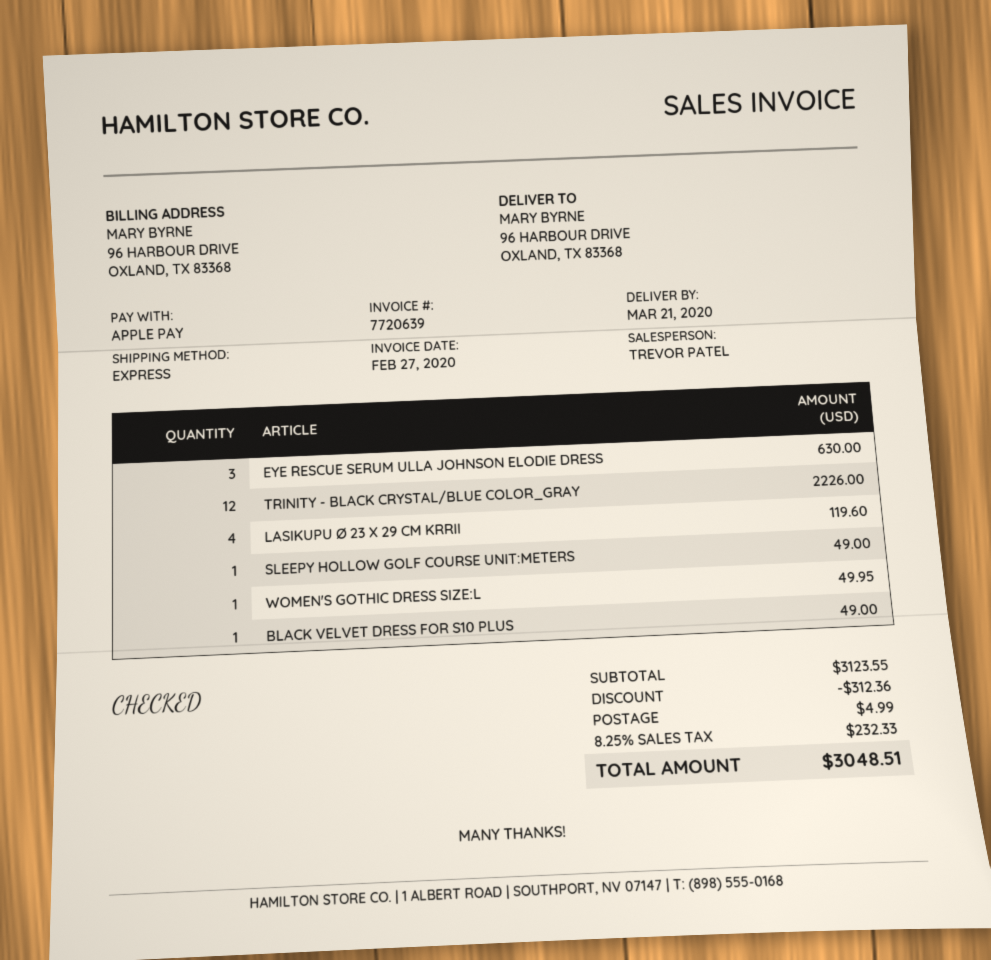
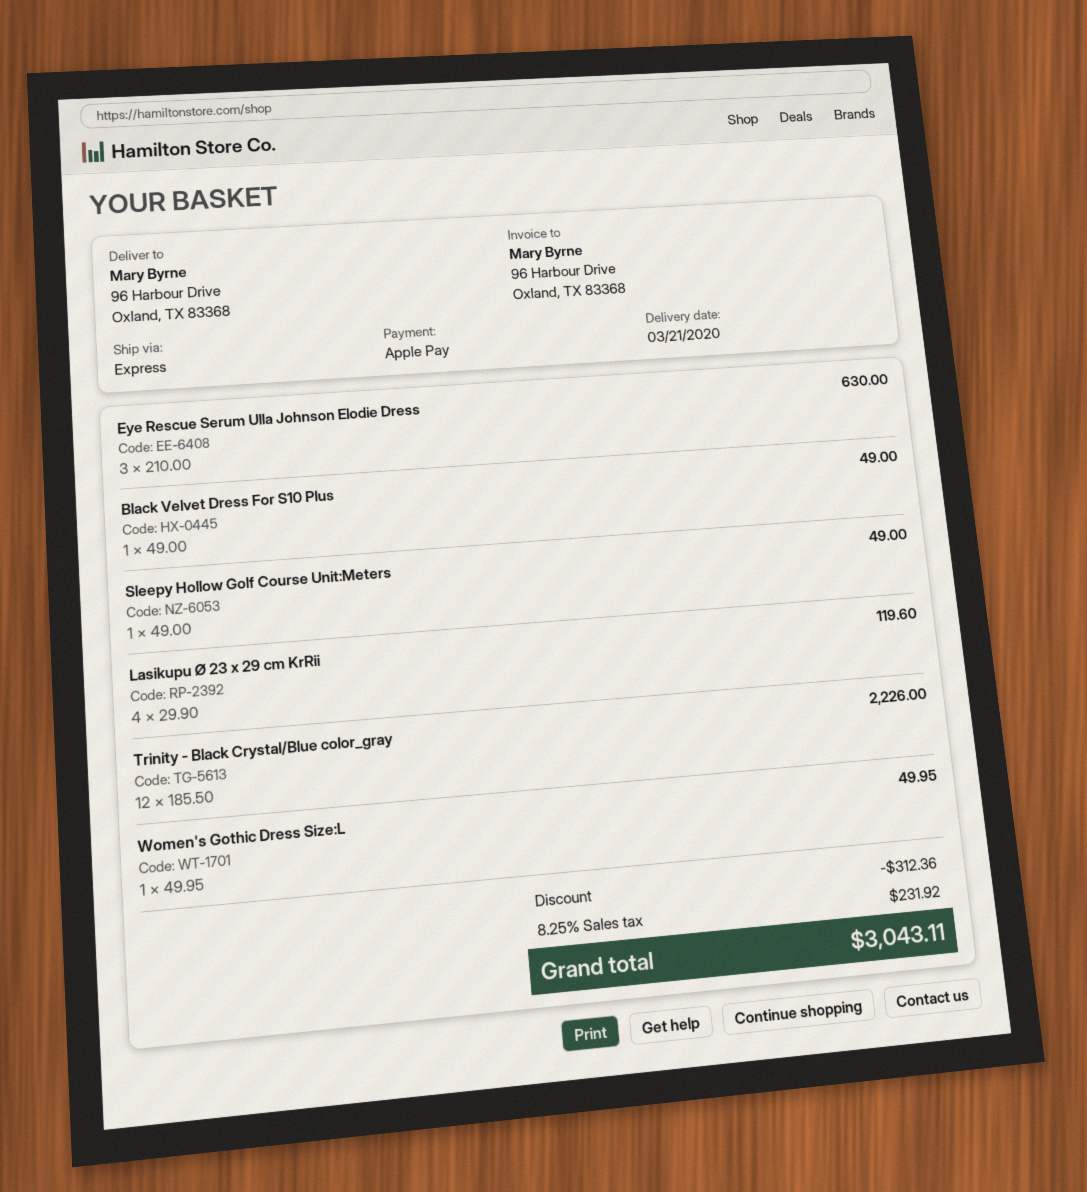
shipping: 4.99 -> none
tax: 8.25% = 232.33 -> 8.25% = 231.92
total: 3048.51 -> 3043.11

